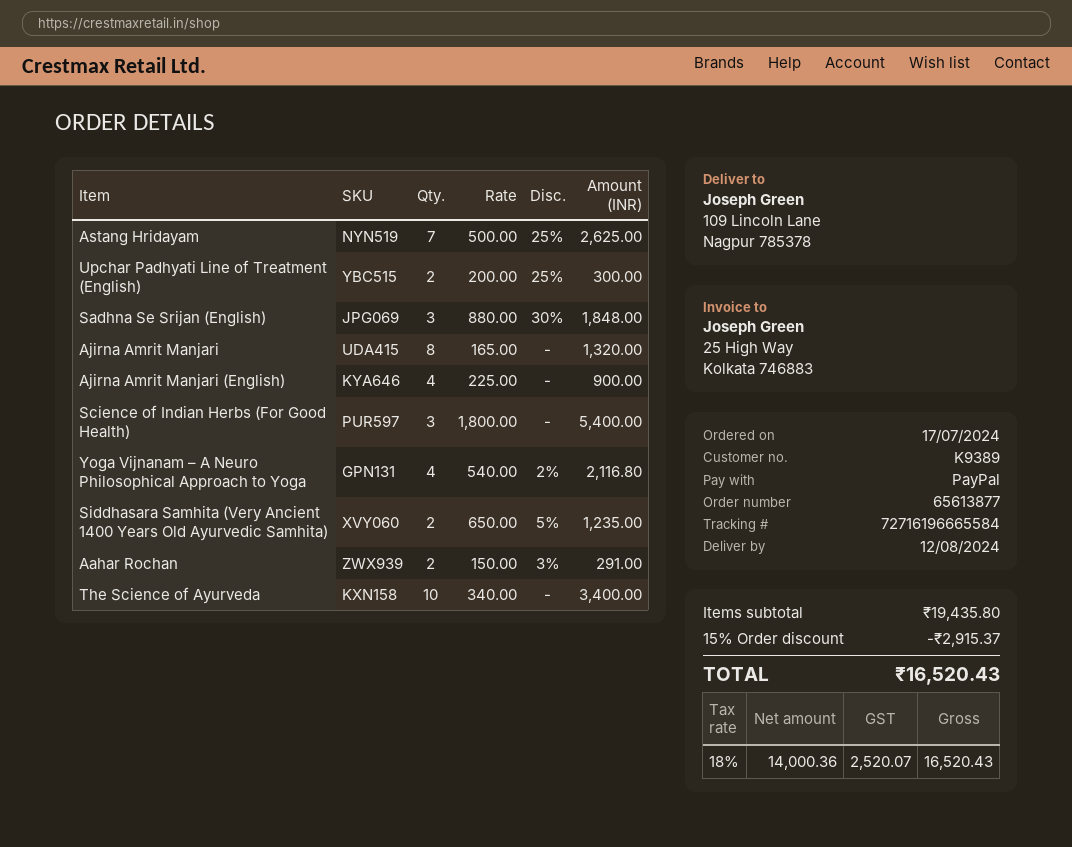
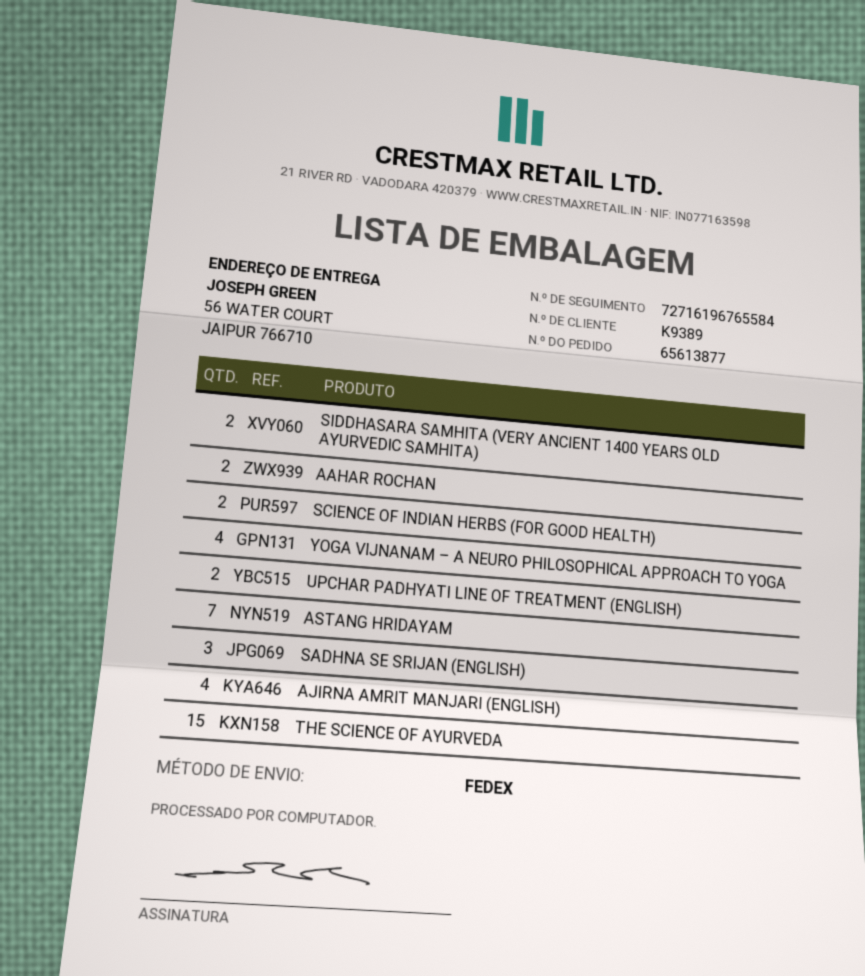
tracking number: 72716196665584 -> 72716196765584
ship to: 109 Lincoln Lane, Nagpur 785378 -> 56 WATER COURT, JAIPUR 766710
Ajirna Amrit Manjari: 8 -> none
Science of Indian Herbs (For Good Health): 3 -> 2
The Science of Ayurveda: 10 -> 15

